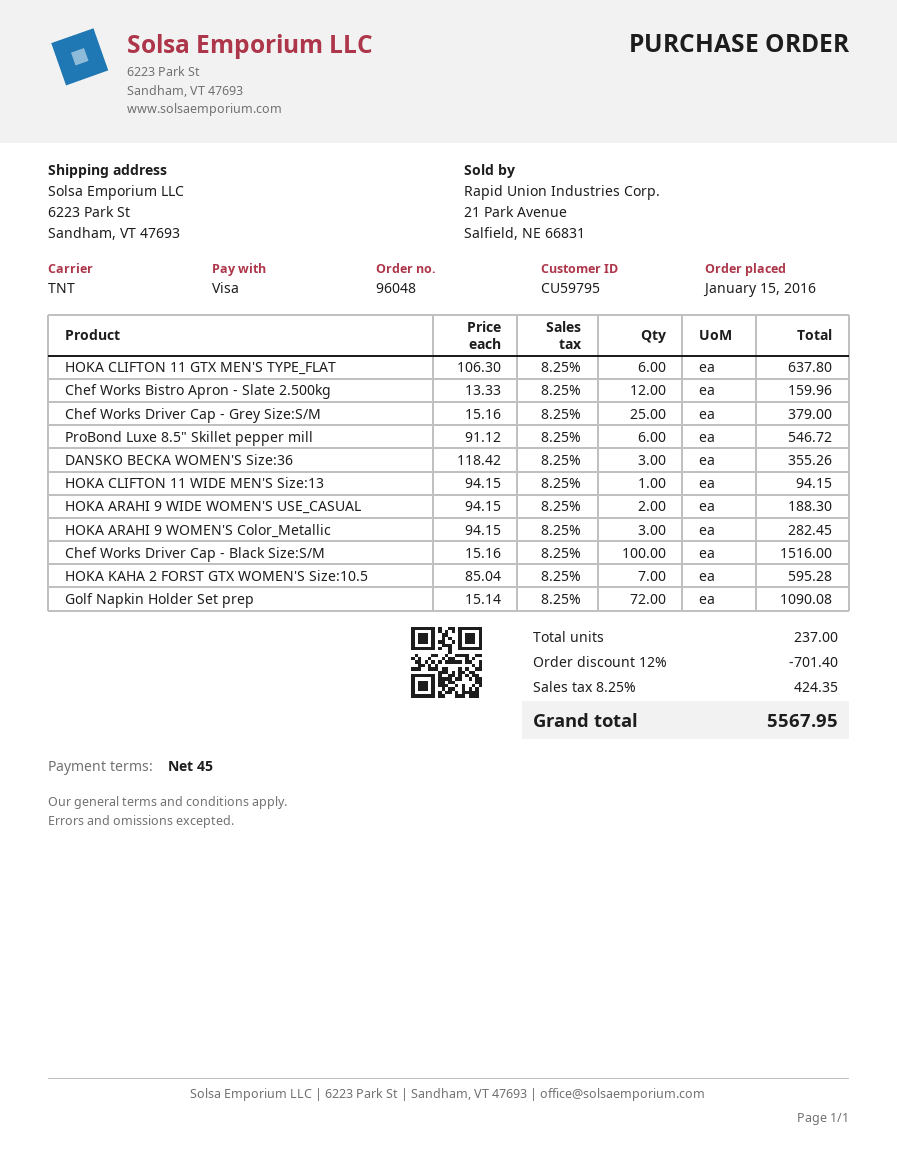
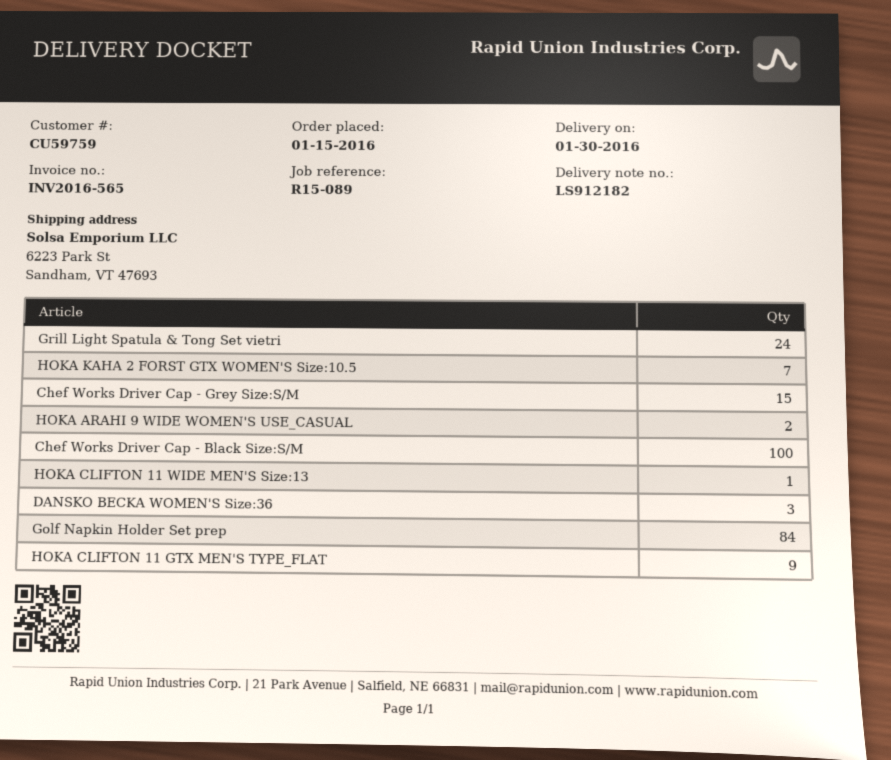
customer number: CU59795 -> CU59759
HOKA CLIFTON 11 GTX MEN'S TYPE_FLAT: 6 -> 9
Chef Works Bistro Apron - Slate 2.500kg: 12 -> none
Chef Works Driver Cap - Grey Size:S/M: 25 -> 15
ProBond Luxe 8.5" Skillet pepper mill: 6 -> none
HOKA ARAHI 9 WOMEN'S Color_Metallic: 3 -> none
Golf Napkin Holder Set prep: 72 -> 84
Grill Light Spatula & Tong Set vietri: none -> 24

